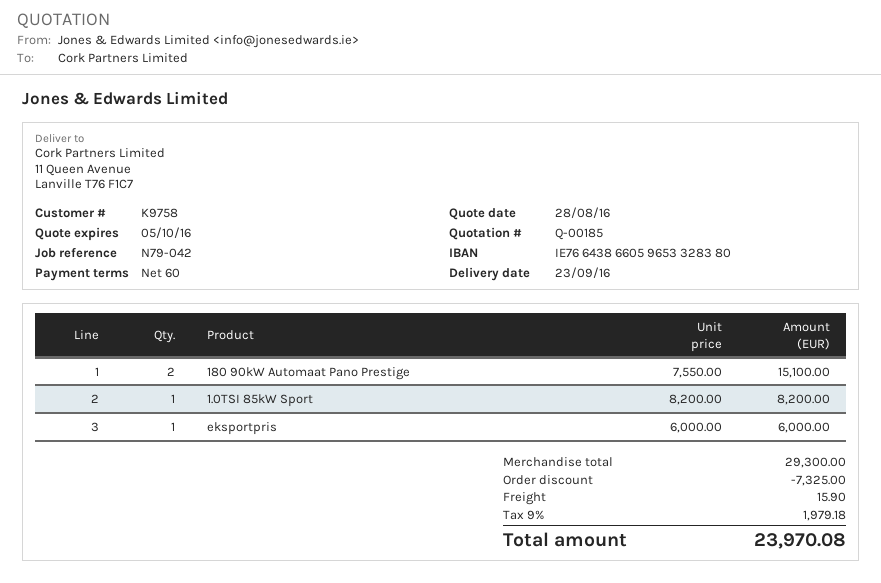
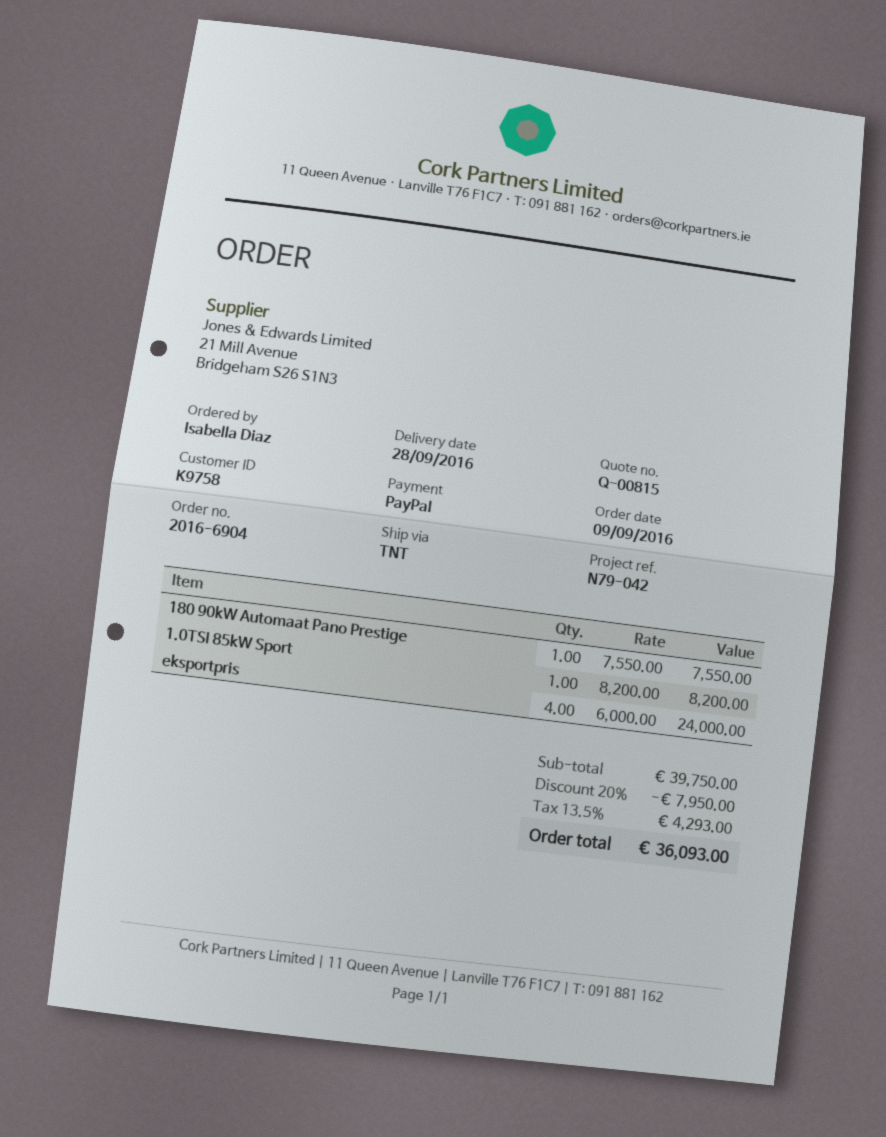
quote number: Q-00185 -> Q-00815
delivery date: 2016-09-23 -> 2016-09-28
180 90kW Automaat Pano Prestige: 2 x 7550.00 = 15100.00 -> 1 x 7550.00 = 7550.00
eksportpris: 1 x 6000.00 = 6000.00 -> 4 x 6000.00 = 24000.00
subtotal: 29300.00 -> 39750.00
discount: 7325.00 -> 7950.00
shipping: 15.90 -> none
tax: 9% = 1979.18 -> 13.5% = 4293.00
total: 23970.08 -> 36093.00

